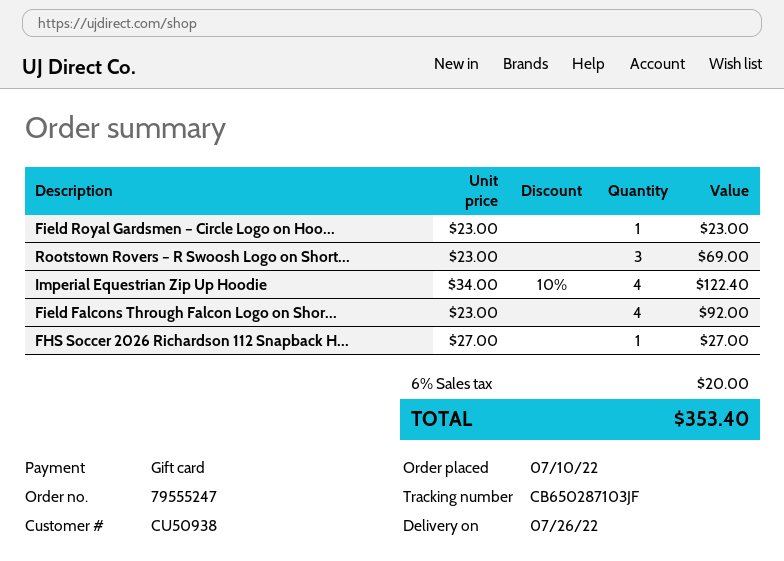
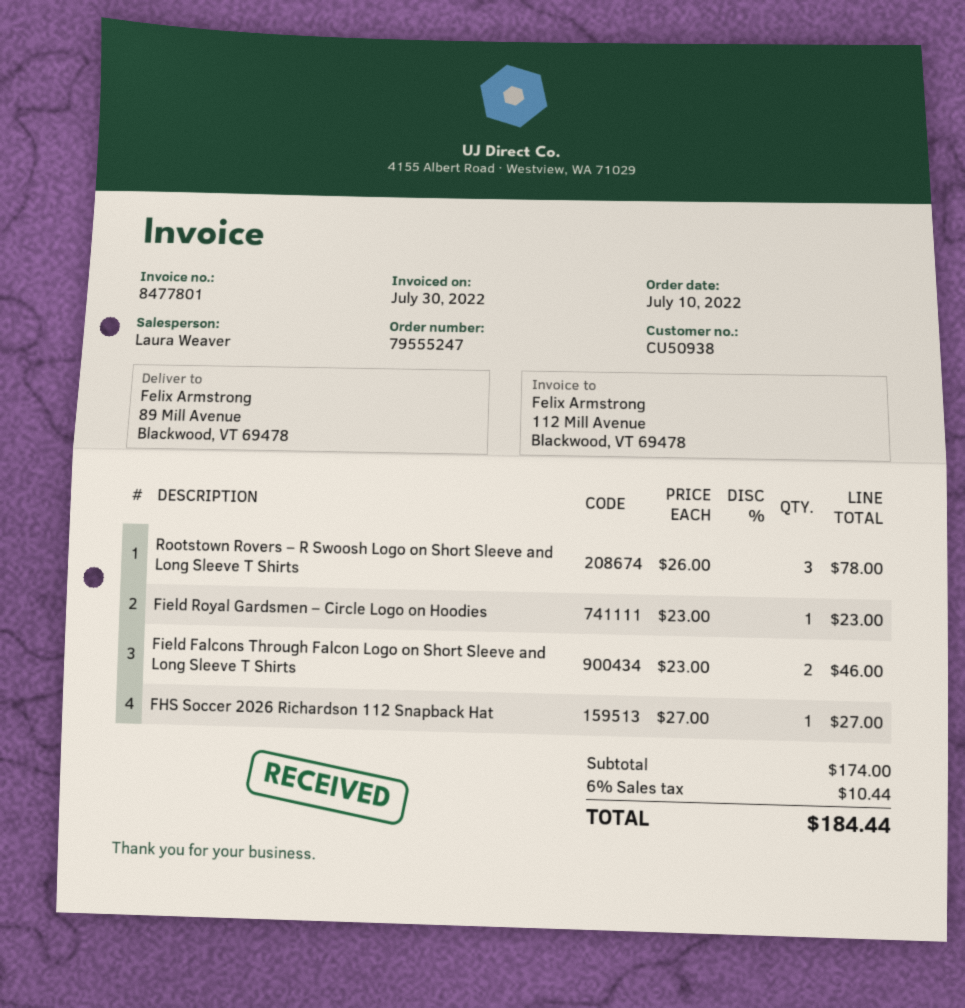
Rootstown Rovers – R Swoosh Logo on Short...: 3 x 23.00 = 69.00 -> 3 x 26.00 = 78.00
Imperial Equestrian Zip Up Hoodie: 4 x 34.00 - 10% = 122.40 -> none
Field Falcons Through Falcon Logo on Shor...: 4 x 23.00 = 92.00 -> 2 x 23.00 = 46.00
tax: 6% = 20.00 -> 6% = 10.44
total: 353.40 -> 184.44

